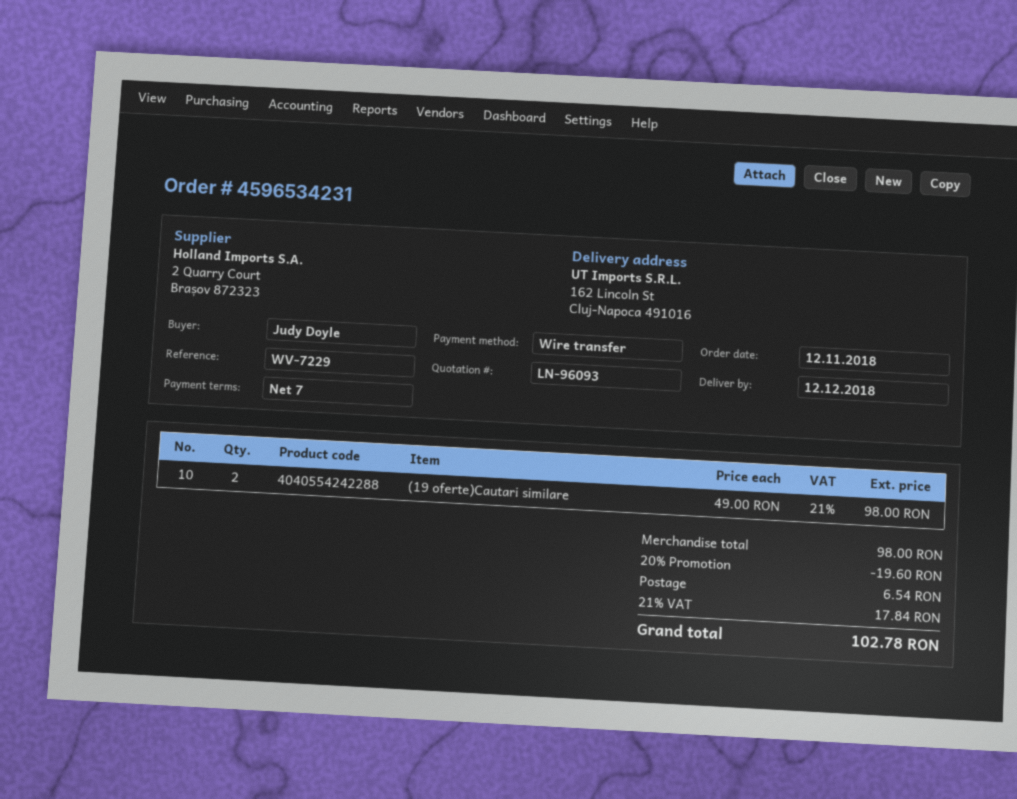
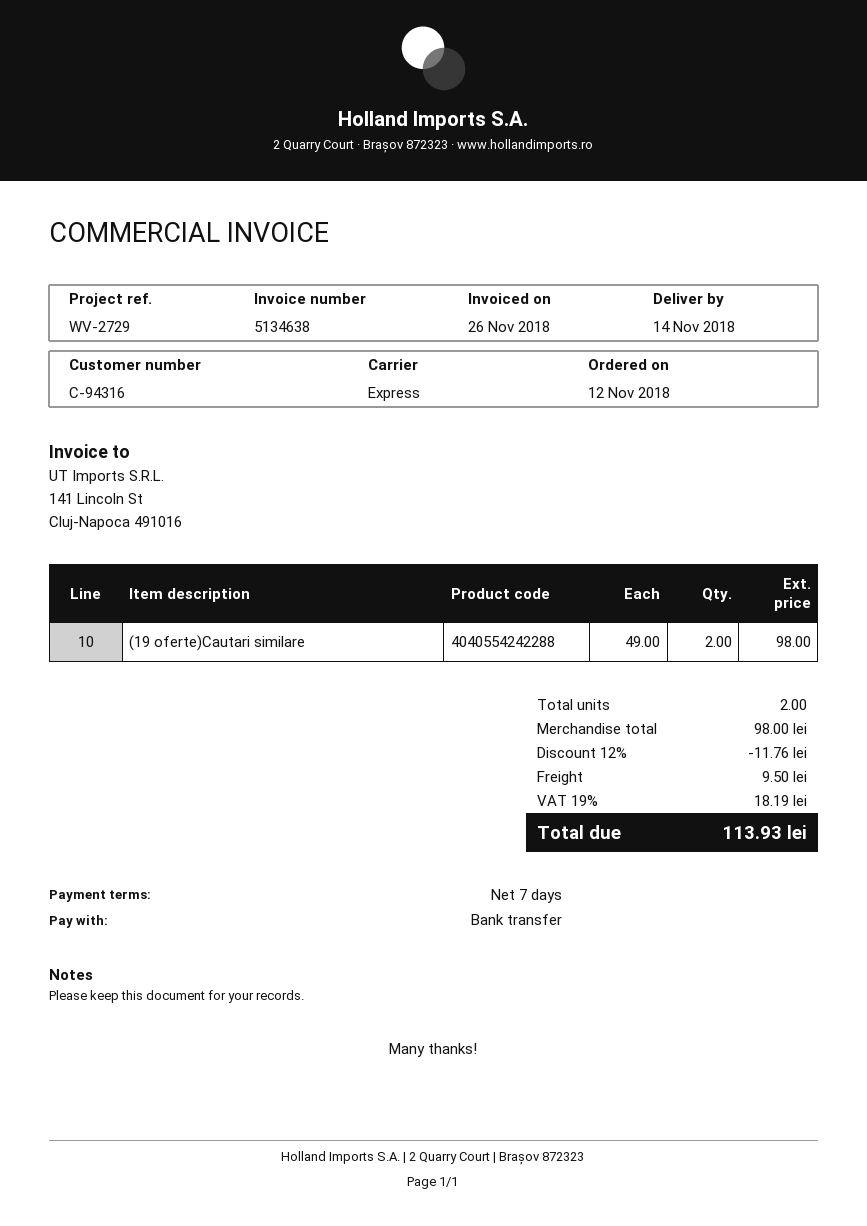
delivery date: 2018-12-12 -> 2018-11-14
reference: WV-7229 -> WV-2729
discount: 20% = 19.60 -> 12% = 11.76
shipping: 6.54 -> 9.50
tax: 21% = 17.84 -> 19% = 18.19
total: 102.78 -> 113.93

